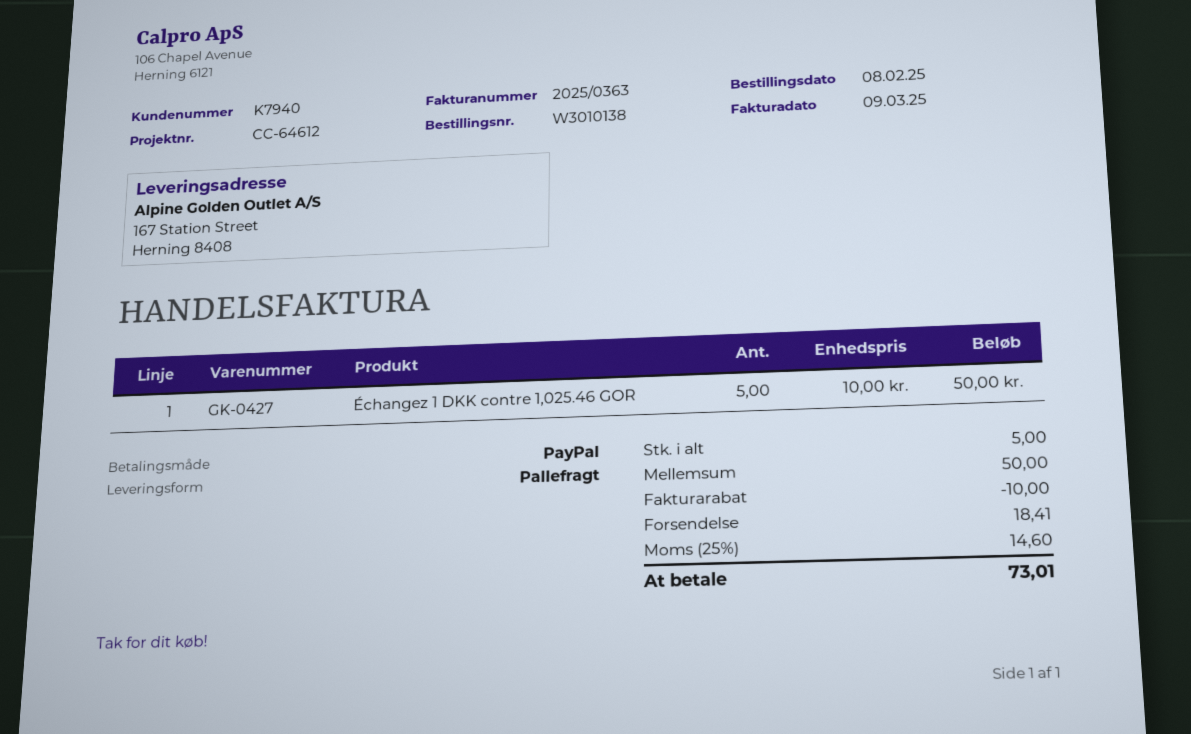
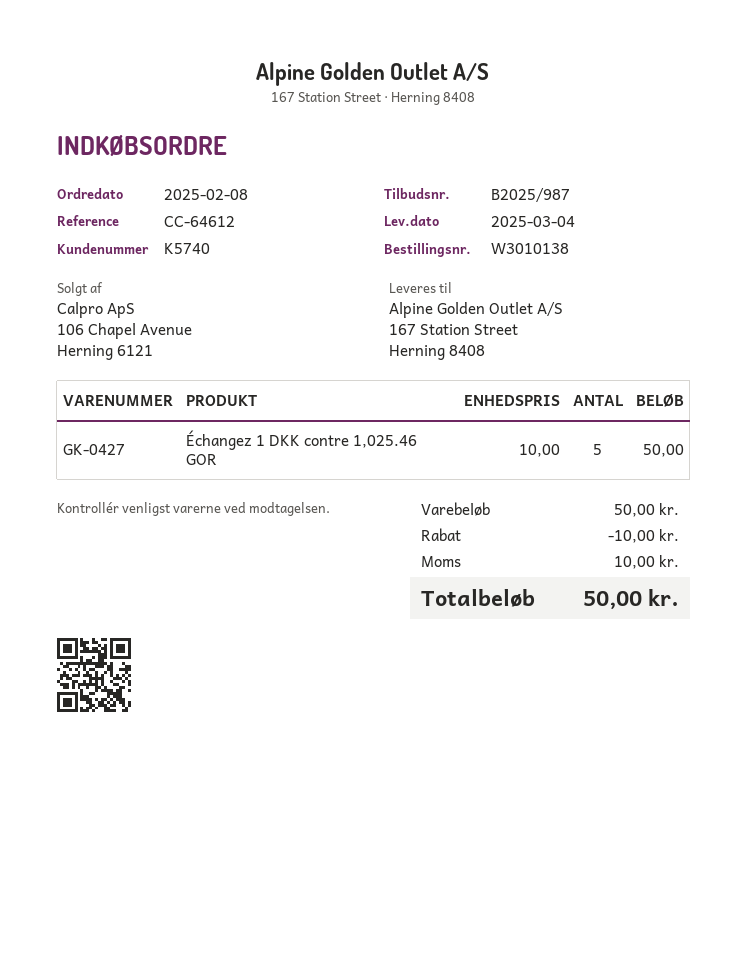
customer number: K7940 -> K5740
shipping: 18.41 -> none
tax: 14.60 -> 10.00
total: 73.01 -> 50.00

